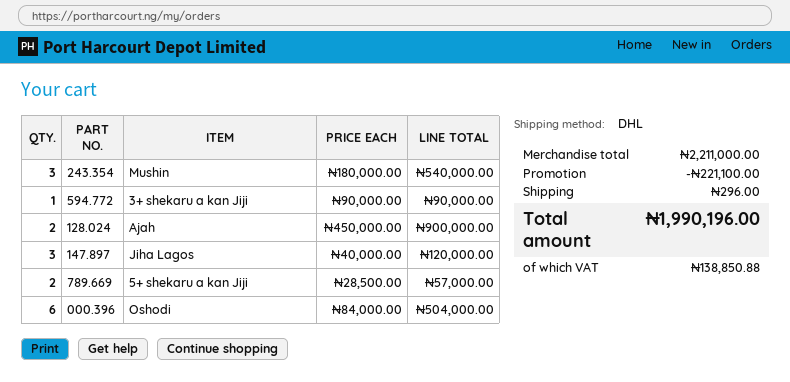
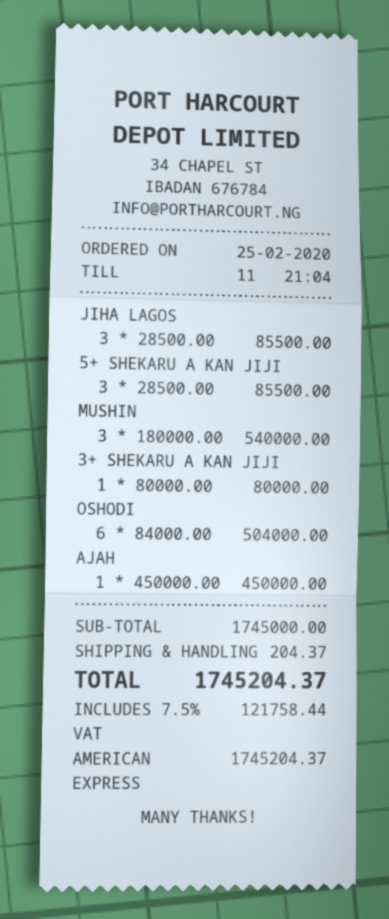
3+ shekaru a kan Jiji: 1 x 90000.00 = 90000.00 -> 1 x 80000.00 = 80000.00
Ajah: 2 x 450000.00 = 900000.00 -> 1 x 450000.00 = 450000.00
Jiha Lagos: 3 x 40000.00 = 120000.00 -> 3 x 28500.00 = 85500.00
5+ shekaru a kan Jiji: 2 x 28500.00 = 57000.00 -> 3 x 28500.00 = 85500.00
subtotal: 2211000.00 -> 1745000.00
discount: 221100.00 -> none
shipping: 296.00 -> 204.37
tax: 138850.88 -> 121758.44
total: 1990196.00 -> 1745204.37

